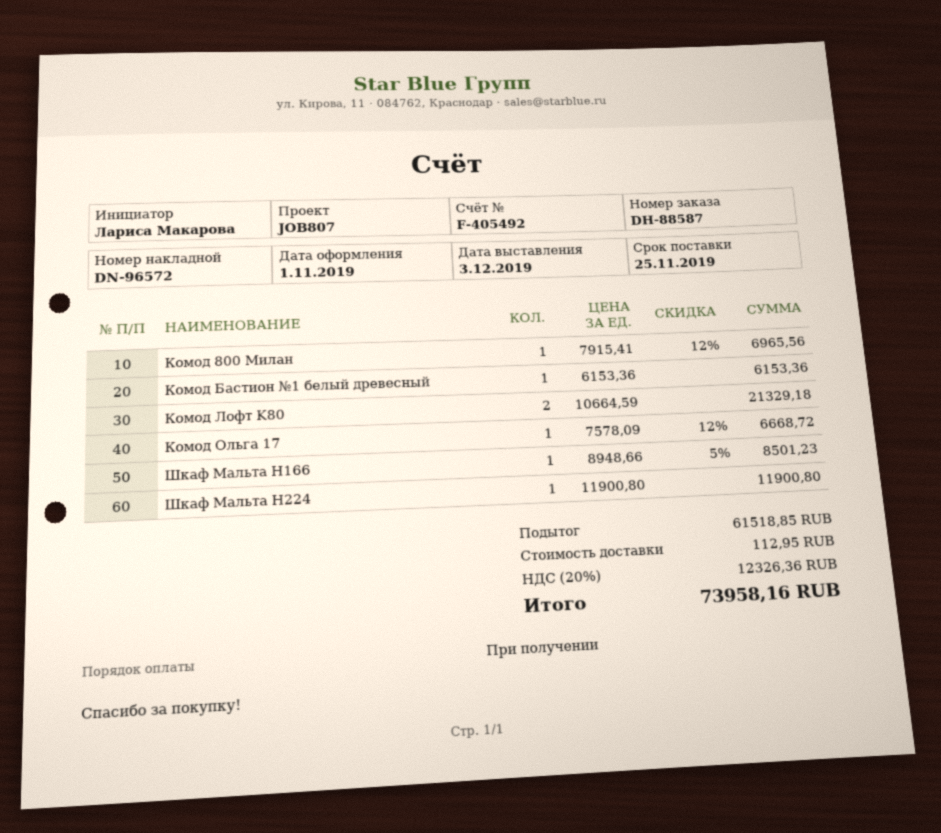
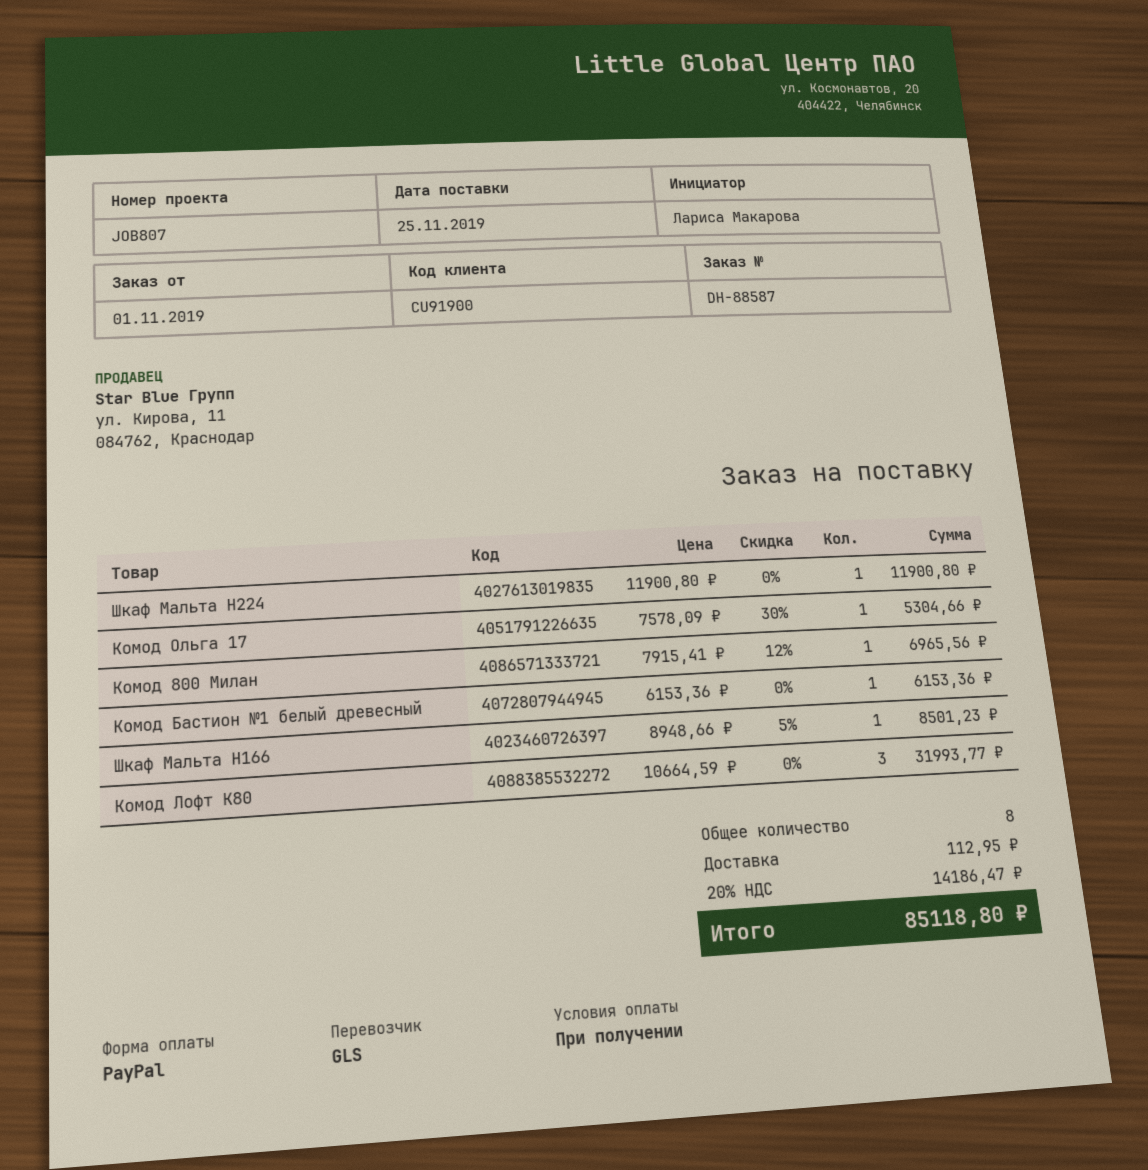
Комод Лофт K80: 2 x 10664.59 = 21329.18 -> 3 x 10664.59 = 31993.77
Комод Ольга 17: 1 x 7578.09 - 12% = 6668.72 -> 1 x 7578.09 - 30% = 5304.66
tax: 20% = 12326.36 -> 20% = 14186.47
total: 73958.16 -> 85118.80

